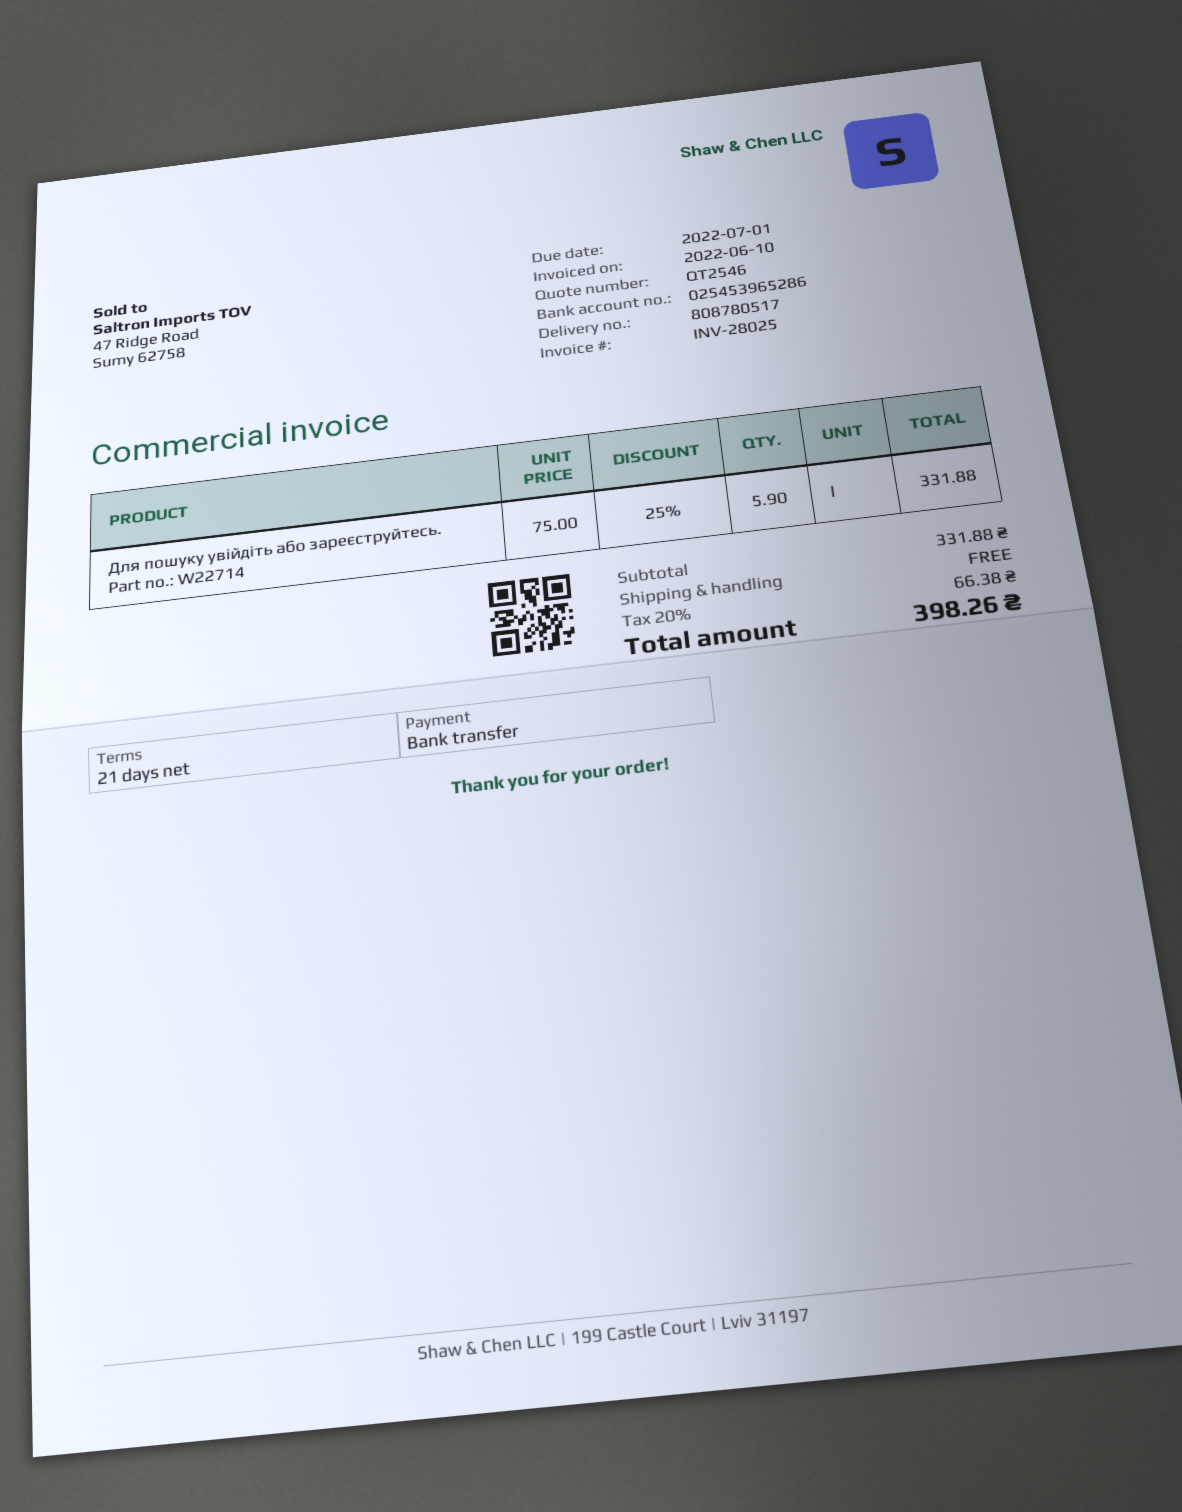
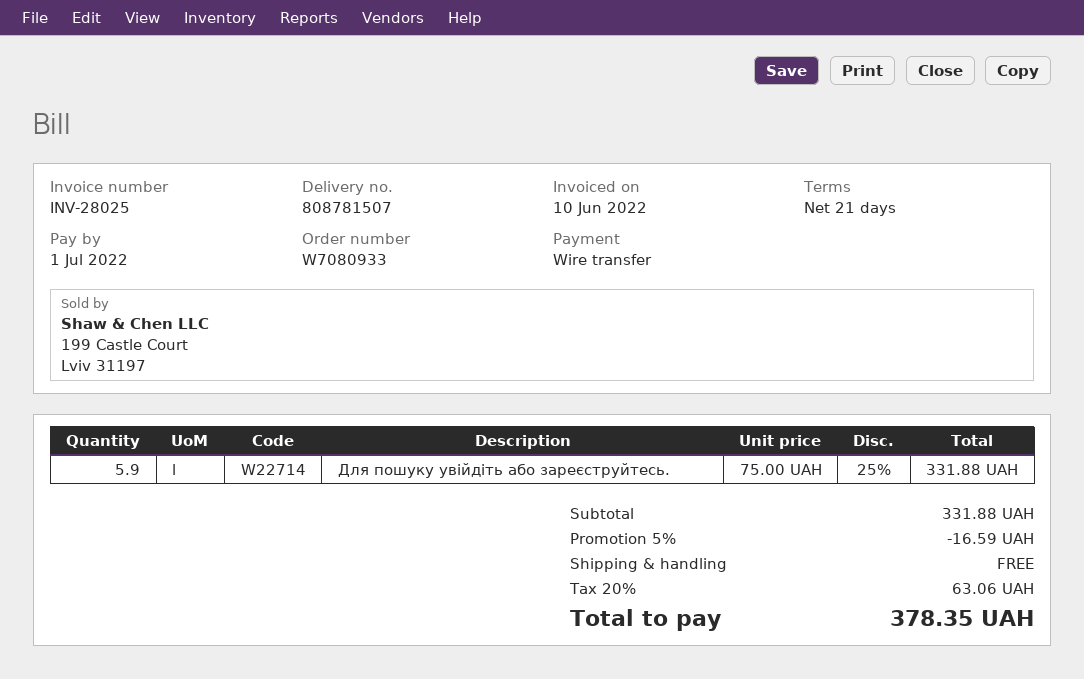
delivery note number: 808780517 -> 808781507
discount: none -> 5% = 16.59
tax: 20% = 66.38 -> 20% = 63.06
total: 398.26 -> 378.35

